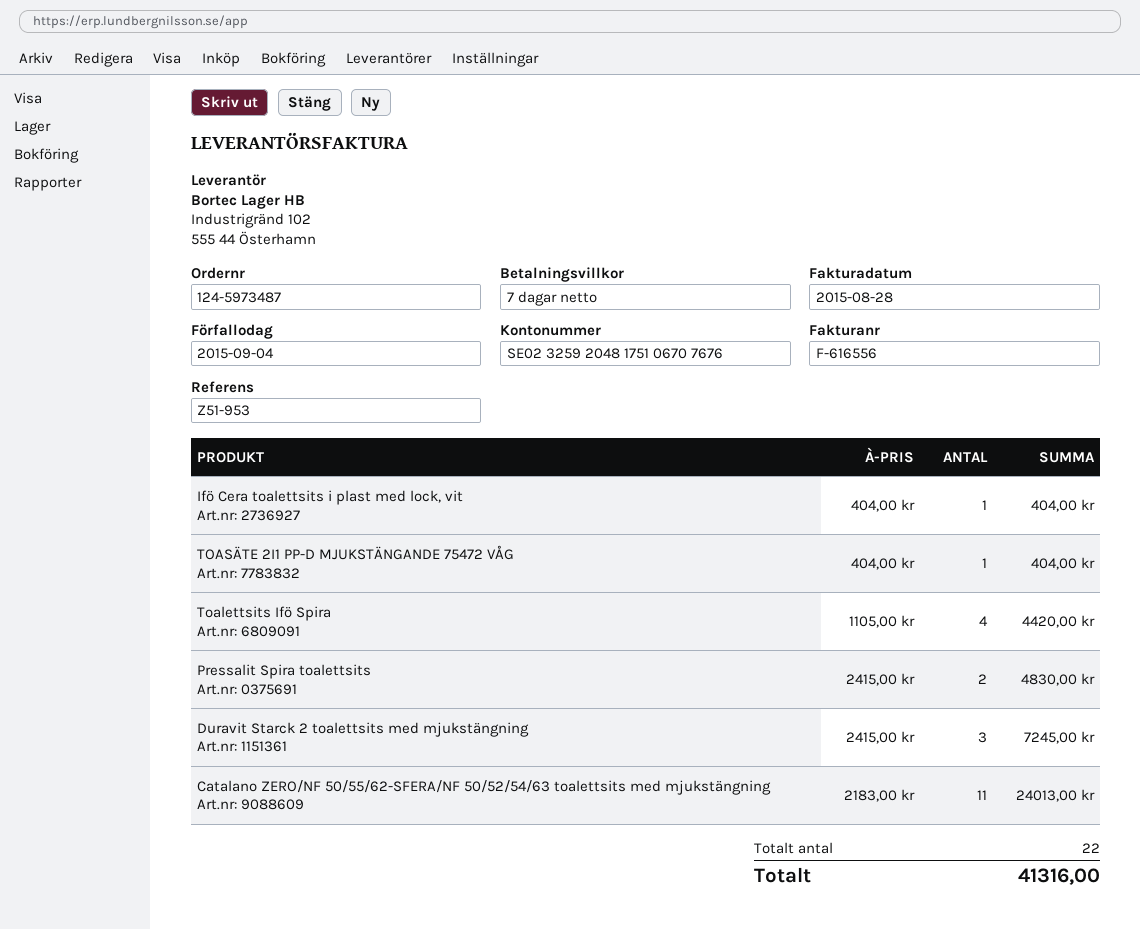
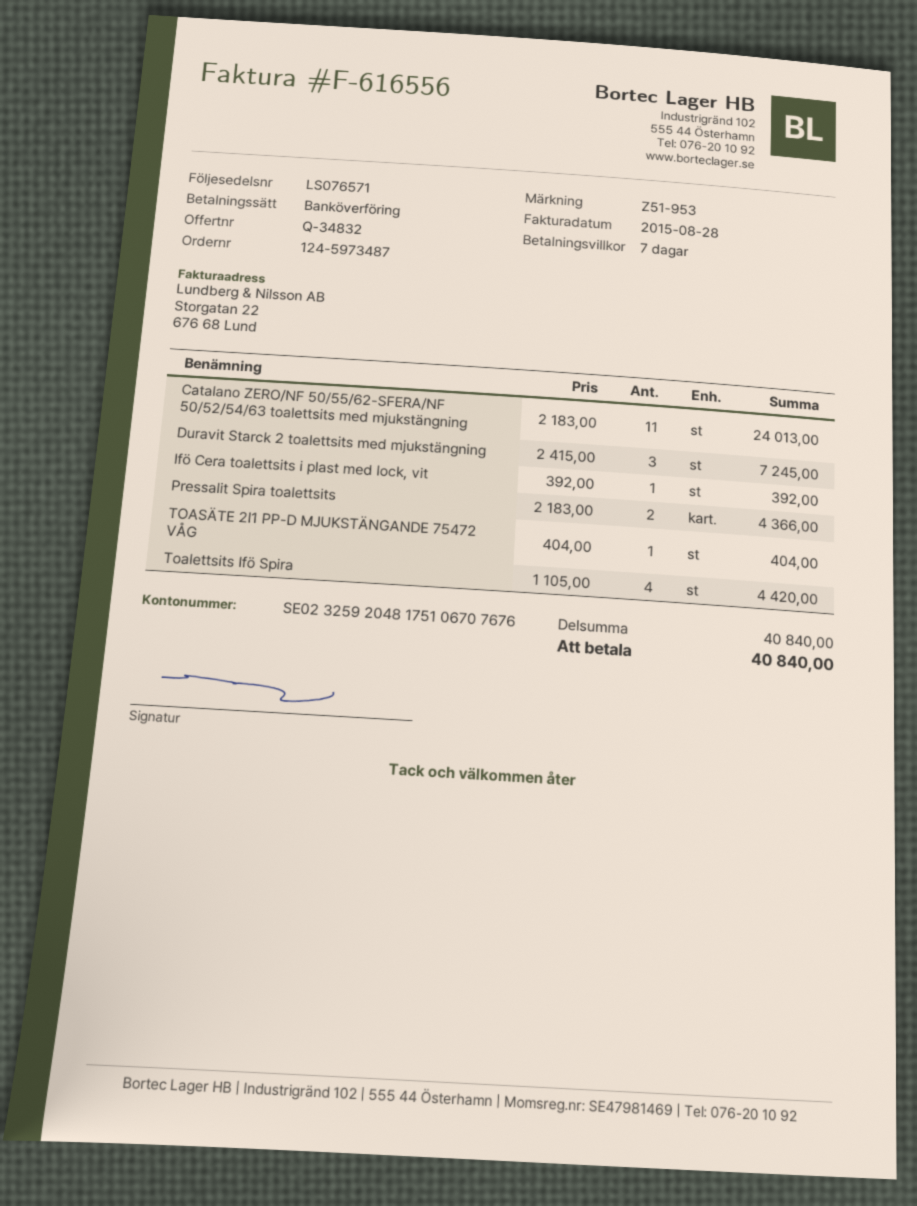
Ifö Cera toalettsits i plast med lock, vit: 1 x 404.00 = 404.00 -> 1 x 392.00 = 392.00
Pressalit Spira toalettsits: 2 x 2415.00 = 4830.00 -> 2 x 2183.00 = 4366.00
total: 41316.00 -> 40840.00

